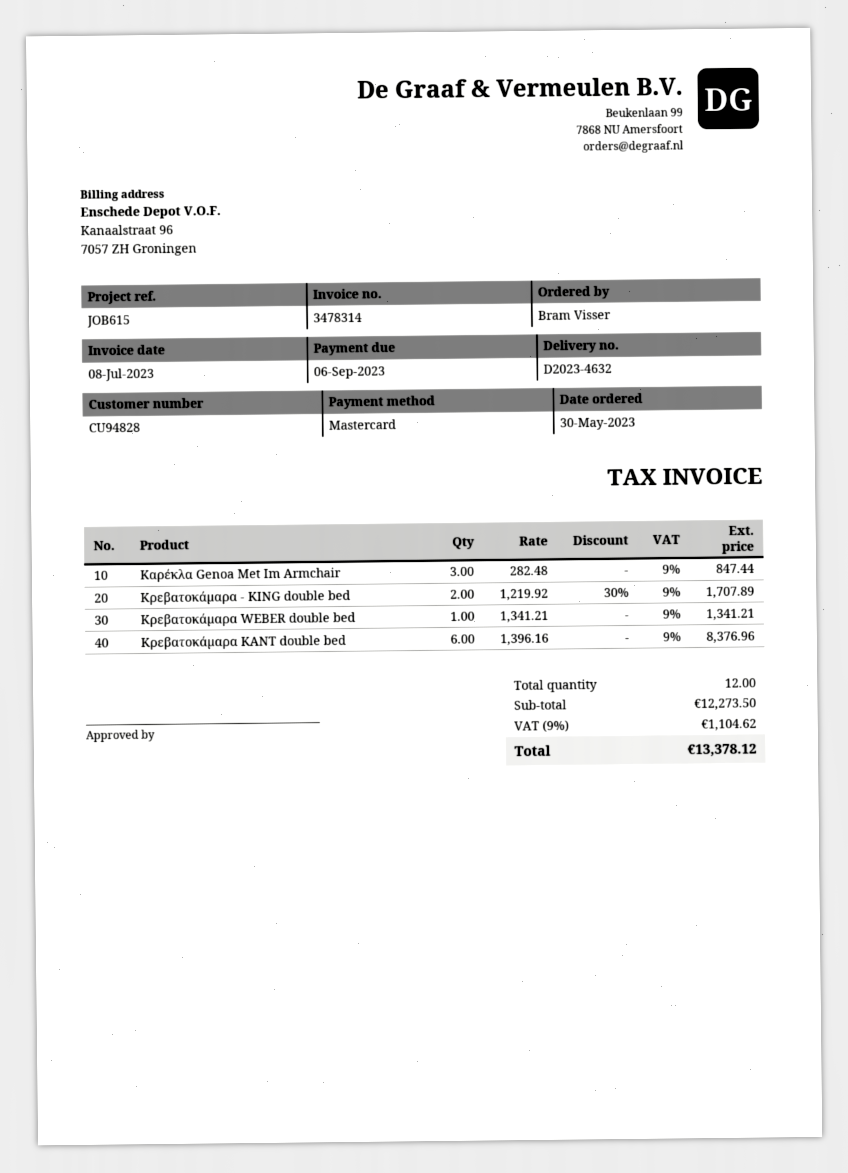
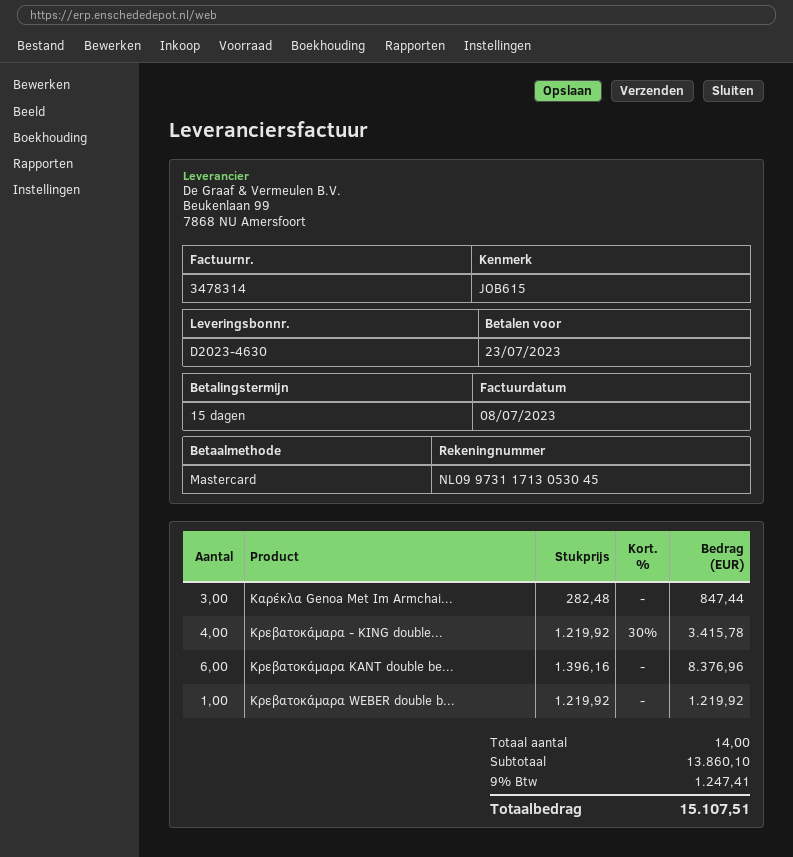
delivery note number: D2023-4632 -> D2023-4630
due date: 2023-09-06 -> 2023-07-23
Κρεβατοκάμαρα - KING double bed: 2 x 1219.92 - 30% = 1707.89 -> 4 x 1219.92 - 30% = 3415.78
Κρεβατοκάμαρα WEBER double bed: 1 x 1341.21 = 1341.21 -> 1 x 1219.92 = 1219.92
total quantity: 12 -> 14
subtotal: 12273.50 -> 13860.10
tax: 9% = 1104.62 -> 9% = 1247.41
total: 13378.12 -> 15107.51

